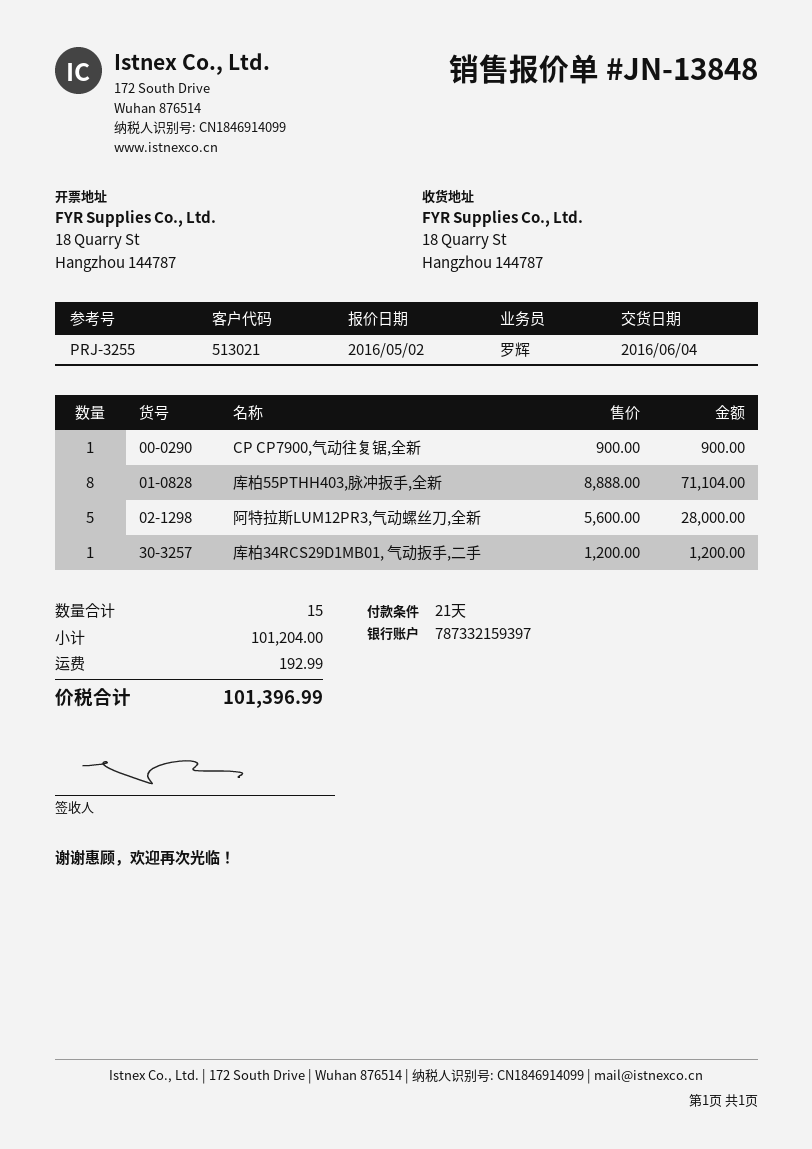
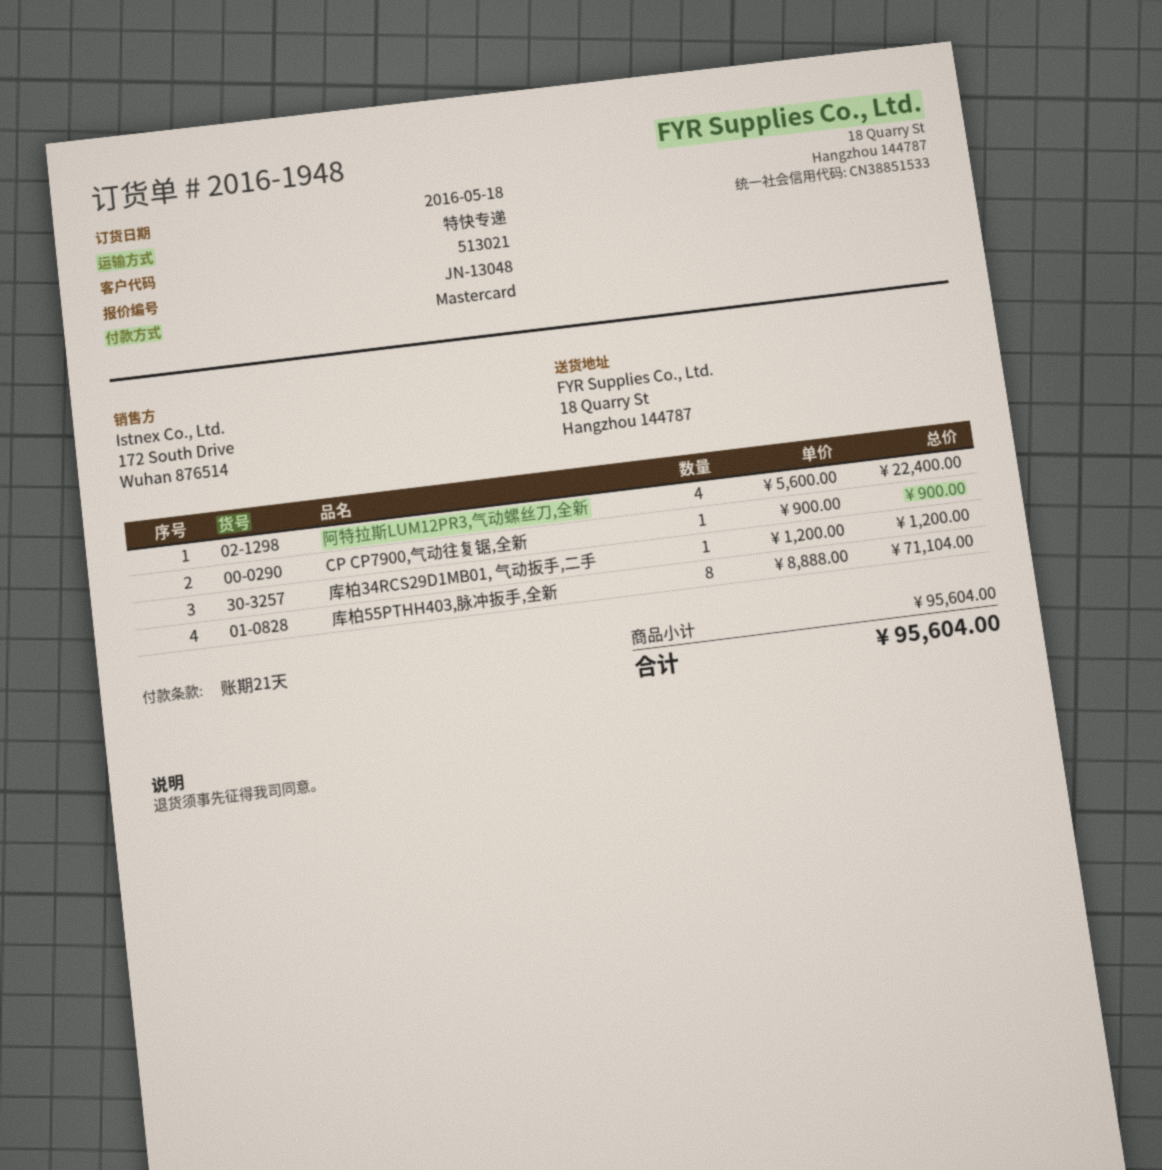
quote number: JN-13848 -> JN-13048
阿特拉斯LUM12PR3,气动螺丝刀,全新: 5 x 5600.00 = 28000.00 -> 4 x 5600.00 = 22400.00
subtotal: 101204.00 -> 95604.00
shipping: 192.99 -> none
total: 101396.99 -> 95604.00

